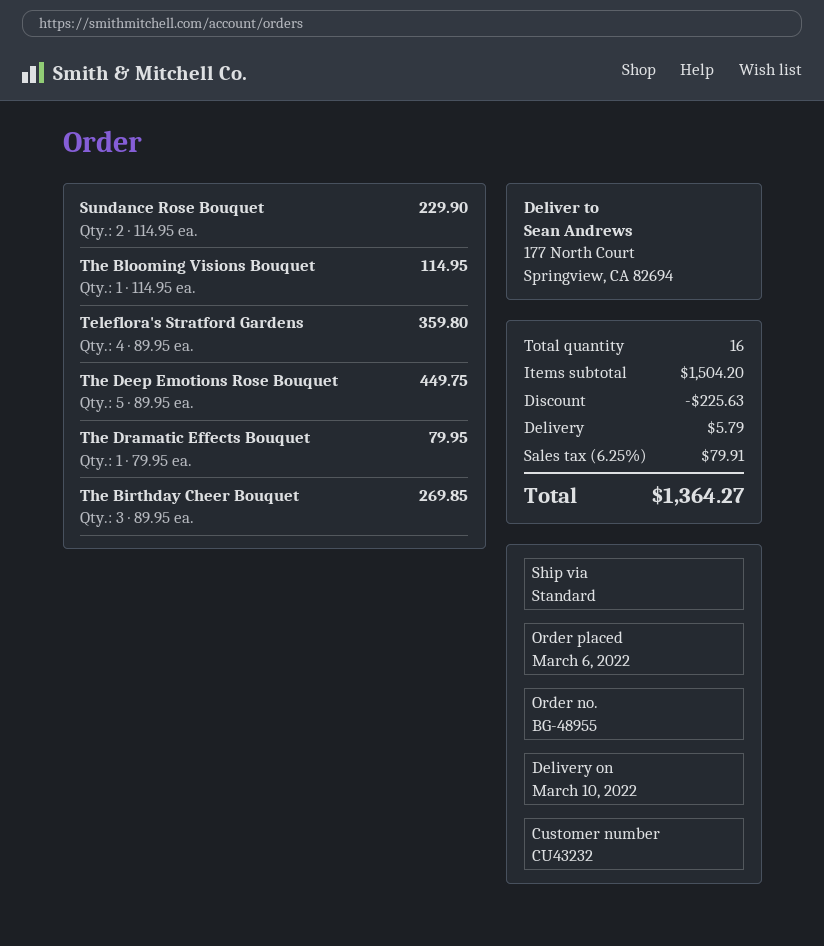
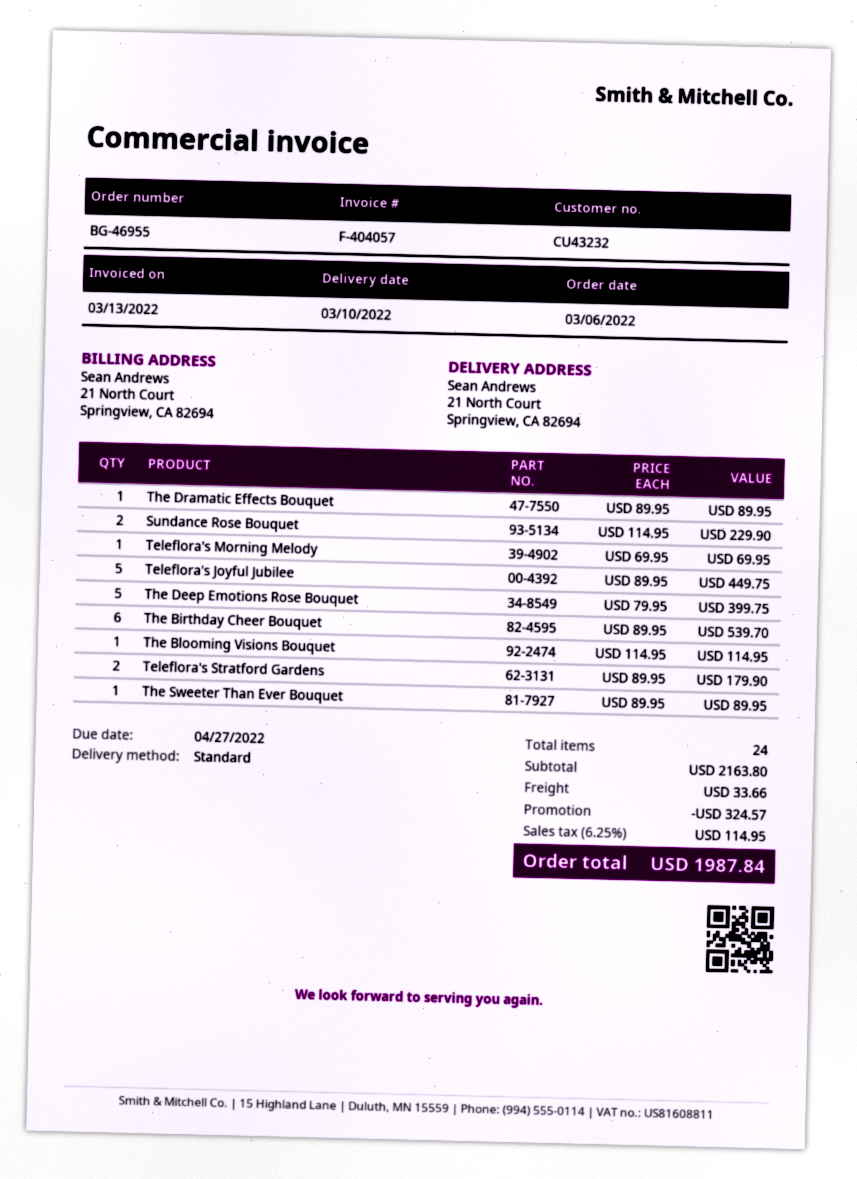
order number: BG-48955 -> BG-46955
ship to: 177 North Court, Springview, CA 82694 -> 21 North Court, Springview, CA 82694
Teleflora's Stratford Gardens: 4 x 89.95 = 359.80 -> 2 x 89.95 = 179.90
The Deep Emotions Rose Bouquet: 5 x 89.95 = 449.75 -> 5 x 79.95 = 399.75
The Dramatic Effects Bouquet: 1 x 79.95 = 79.95 -> 1 x 89.95 = 89.95
The Birthday Cheer Bouquet: 3 x 89.95 = 269.85 -> 6 x 89.95 = 539.70
Teleflora's Morning Melody: none -> 1 x 69.95 = 69.95
Teleflora's Joyful Jubilee: none -> 5 x 89.95 = 449.75
The Sweeter Than Ever Bouquet: none -> 1 x 89.95 = 89.95
total quantity: 16 -> 24
subtotal: 1504.20 -> 2163.80
discount: 225.63 -> 324.57
shipping: 5.79 -> 33.66
tax: 6.25% = 79.91 -> 6.25% = 114.95
total: 1364.27 -> 1987.84

